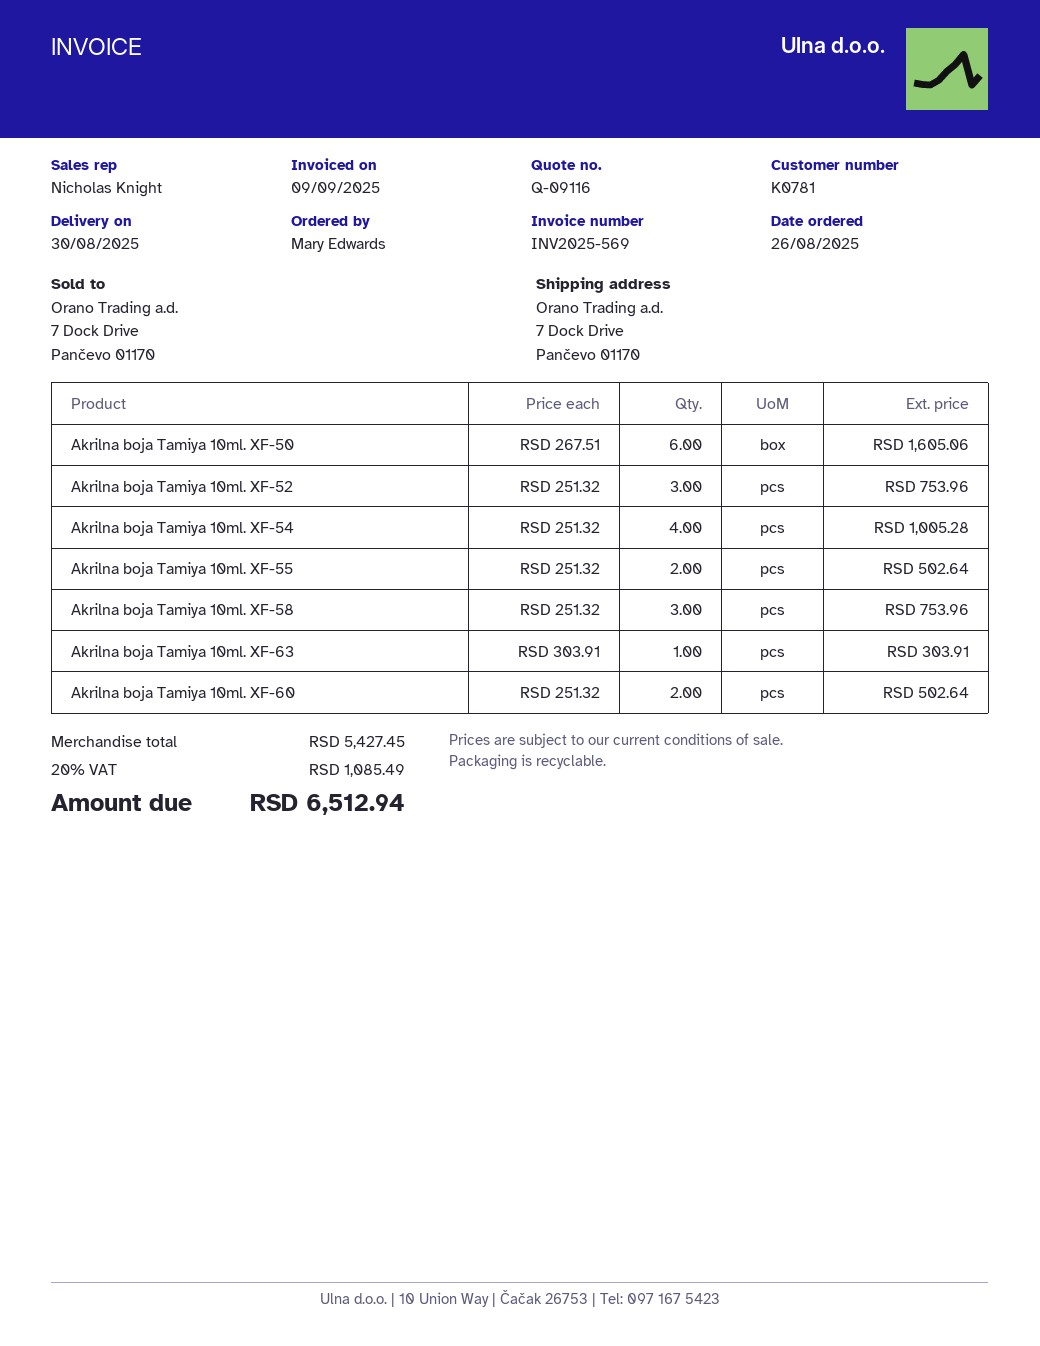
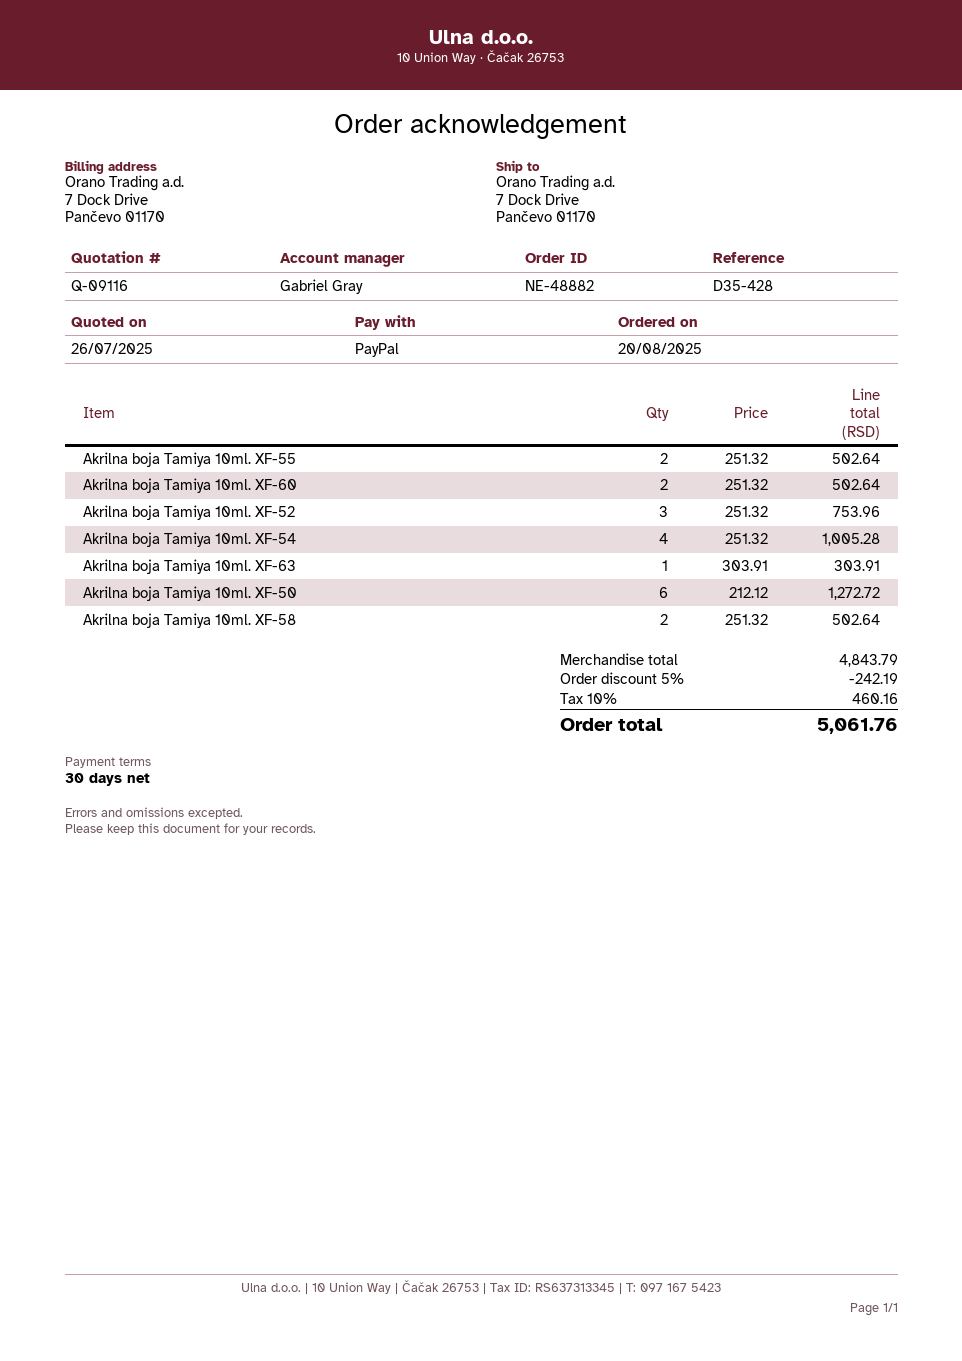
order date: 2025-08-26 -> 2025-08-20
sales rep: Nicholas Knight -> Gabriel Gray
Akrilna boja Tamiya 10ml. XF-50: 6 x 267.51 = 1605.06 -> 6 x 212.12 = 1272.72
Akrilna boja Tamiya 10ml. XF-58: 3 x 251.32 = 753.96 -> 2 x 251.32 = 502.64
subtotal: 5427.45 -> 4843.79
discount: none -> 5% = 242.19
tax: 20% = 1085.49 -> 10% = 460.16
total: 6512.94 -> 5061.76

